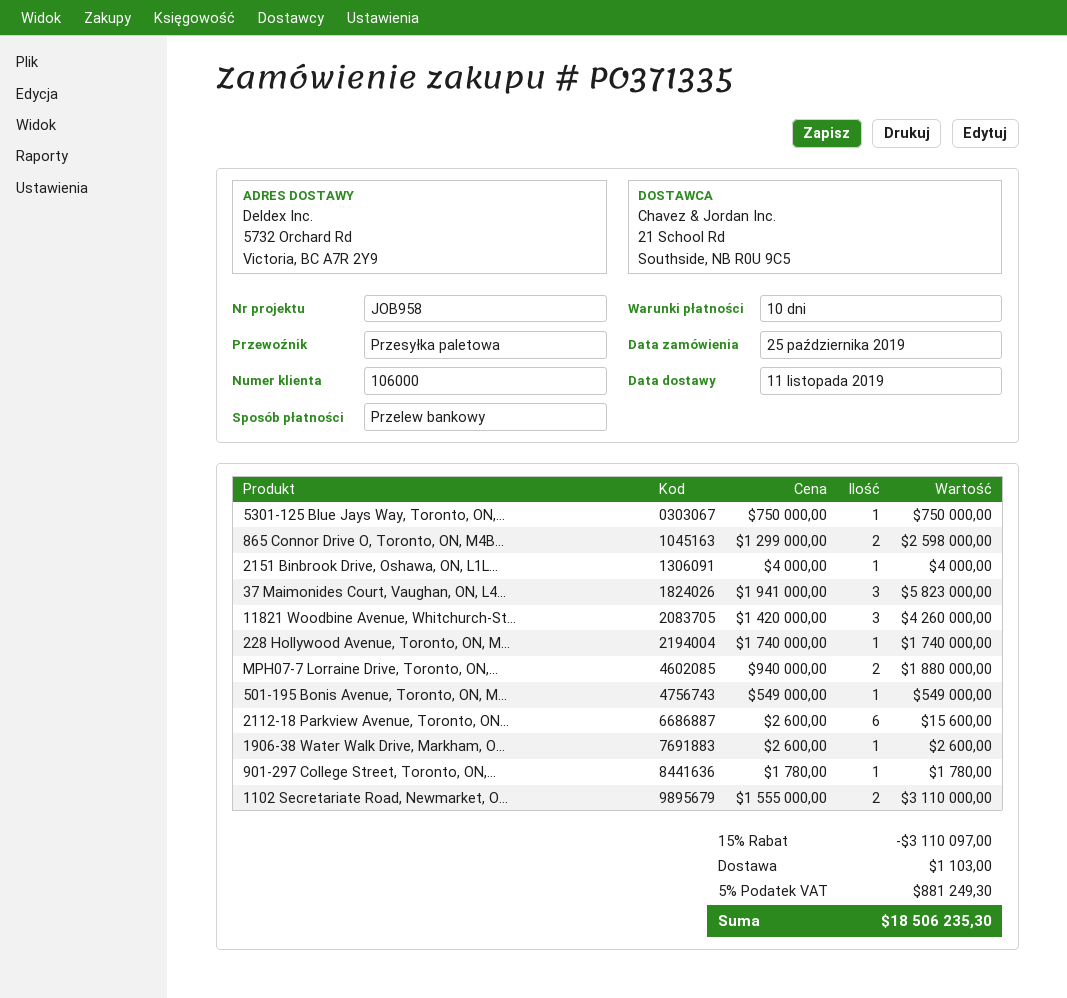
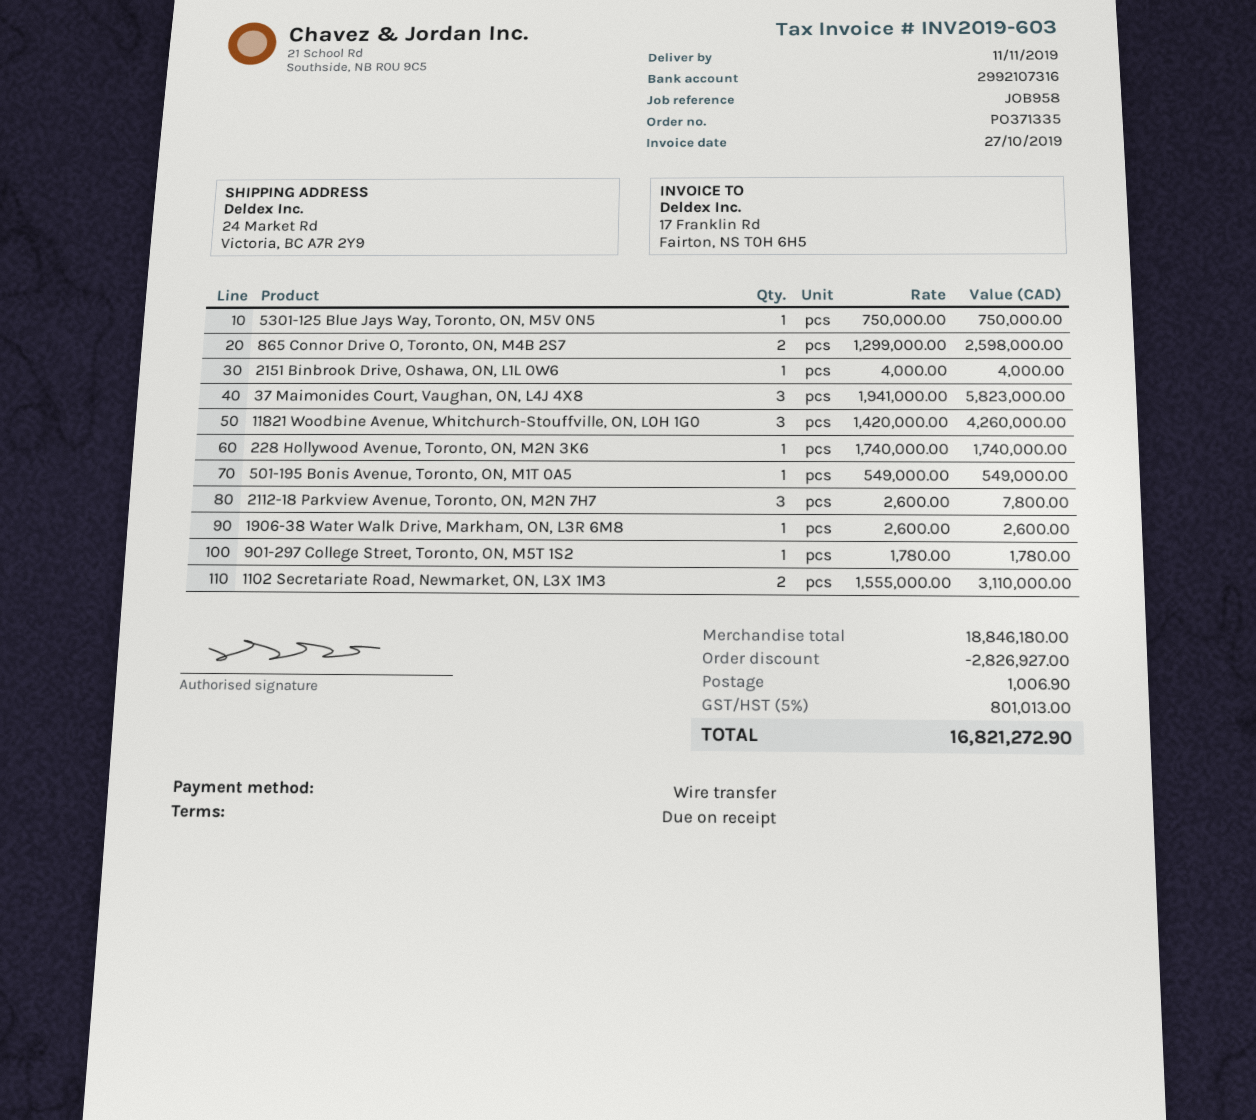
payment terms: 10 days -> on receipt
ship to: 5732 Orchard Rd, Victoria, BC A7R 2Y9 -> 24 Market Rd, Victoria, BC A7R 2Y9
MPH07-7 Lorraine Drive, Toronto, ON,...: 2 x 940000.00 = 1880000.00 -> none
2112-18 Parkview Avenue, Toronto, ON...: 6 x 2600.00 = 15600.00 -> 3 x 2600.00 = 7800.00
discount: 3110097.00 -> 2826927.00
shipping: 1103.00 -> 1006.90
tax: 5% = 881249.30 -> 5% = 801013.00
total: 18506235.30 -> 16821272.90

